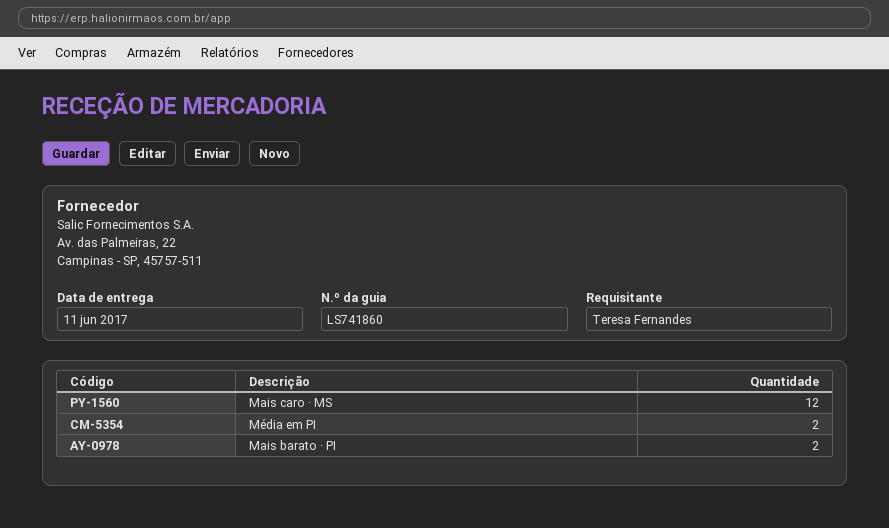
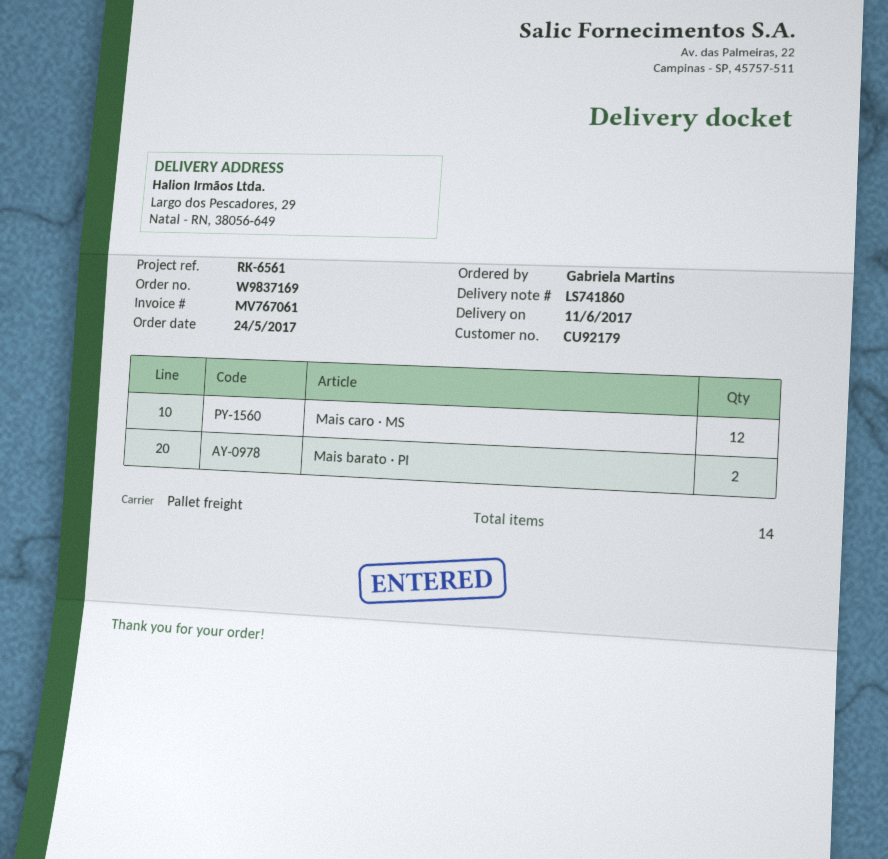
ordered by: Teresa Fernandes -> Gabriela Martins
Média em PI: 2 -> none

